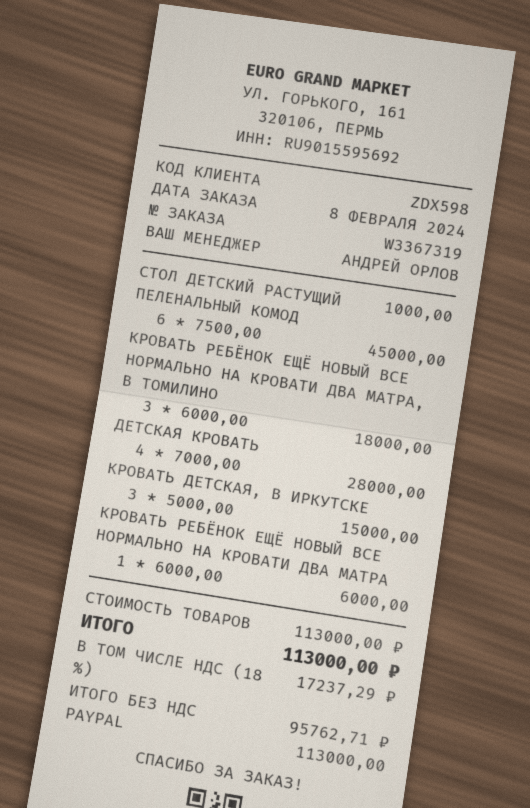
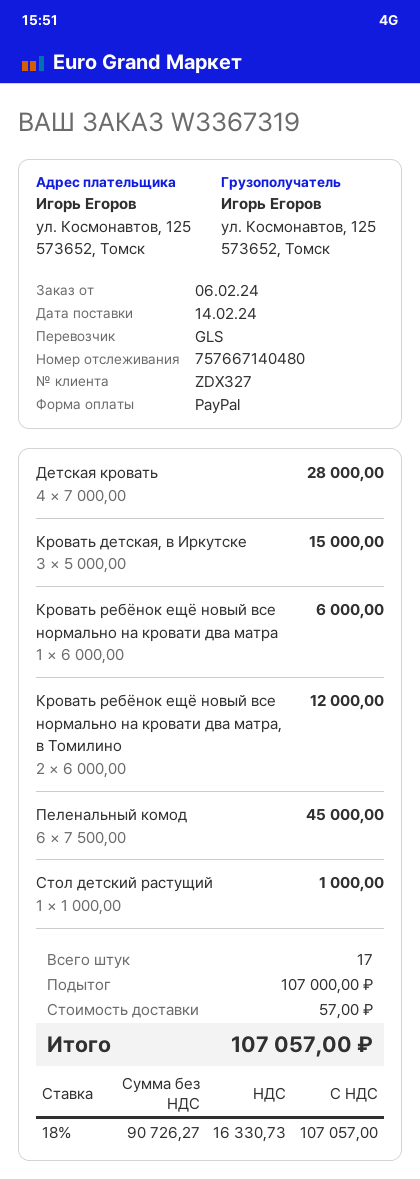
order date: 2024-02-08 -> 2024-02-06
customer number: ZDX598 -> ZDX327
КРОВАТЬ РЕБЁНОК ЕЩЁ НОВЫЙ ВСЕ НОРМАЛЬНО НА КРОВАТИ ДВА МАТРА, В ТОМИЛИНО: 3 x 6000.00 = 18000.00 -> 2 x 6000.00 = 12000.00
subtotal: 113000.00 -> 107000.00
shipping: none -> 57.00
net: 95762.71 -> 90726.27
tax: 18% = 17237.29 -> 18% = 16330.73
total: 113000.00 -> 107057.00

